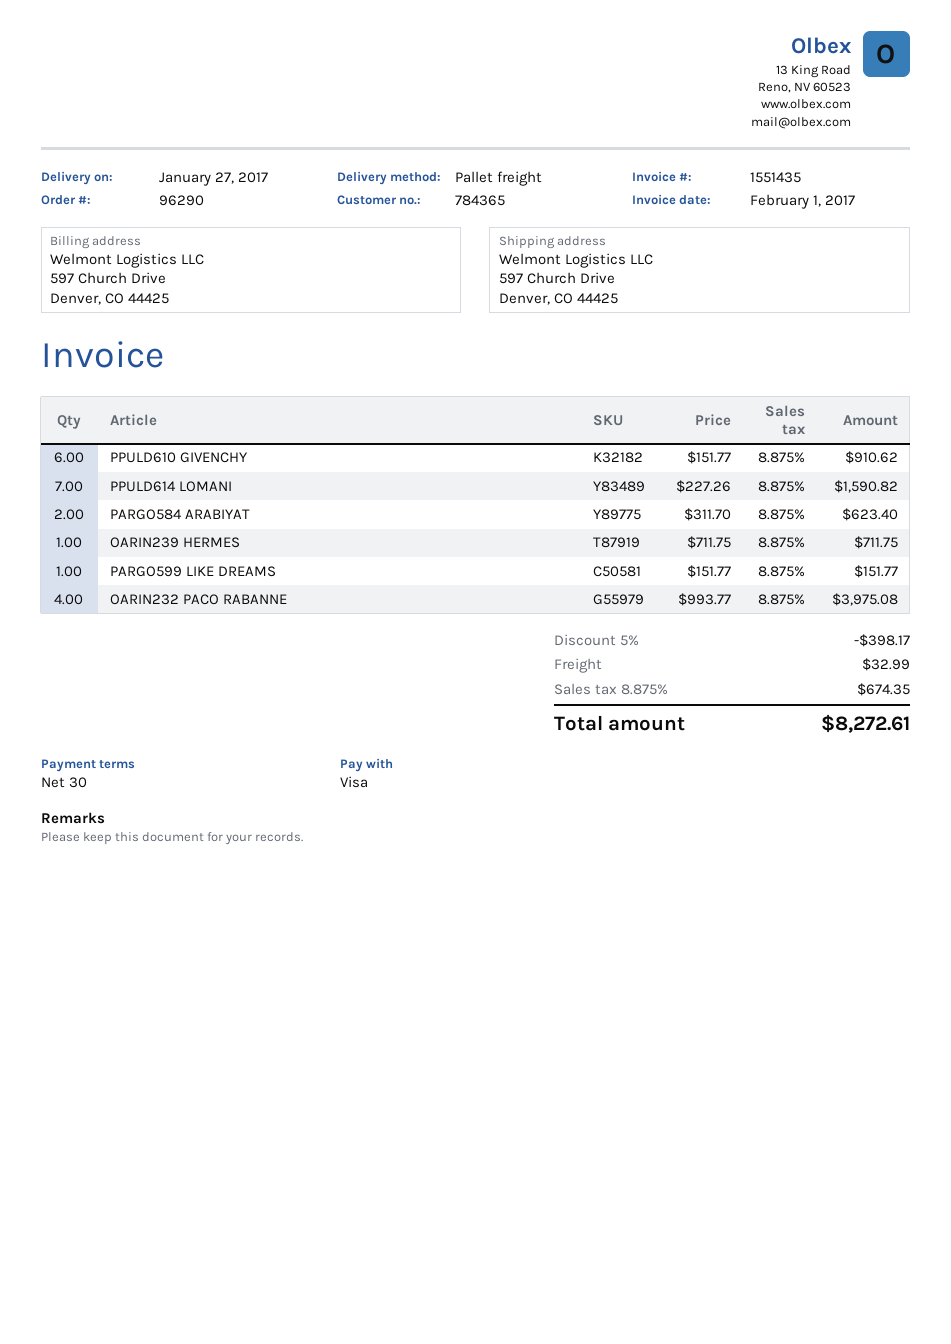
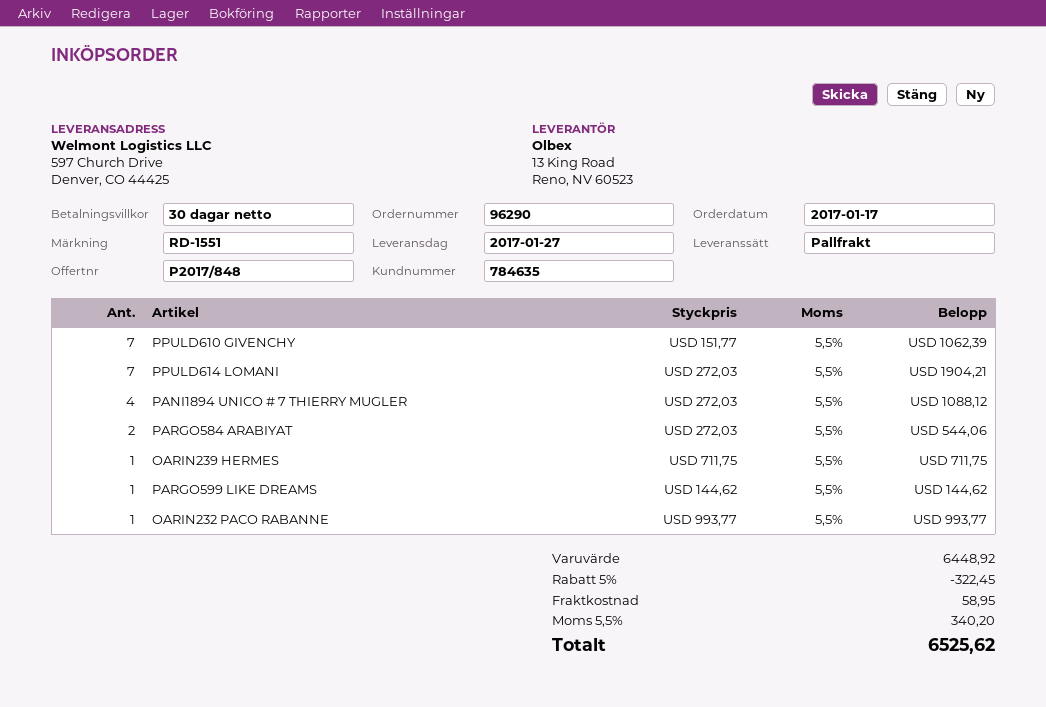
customer number: 784365 -> 784635
PPULD610 GIVENCHY: 6 x 151.77 = 910.62 -> 7 x 151.77 = 1062.39
PPULD614 LOMANI: 7 x 227.26 = 1590.82 -> 7 x 272.03 = 1904.21
PARGO584 ARABIYAT: 2 x 311.70 = 623.40 -> 2 x 272.03 = 544.06
PARGO599 LIKE DREAMS: 1 x 151.77 = 151.77 -> 1 x 144.62 = 144.62
OARIN232 PACO RABANNE: 4 x 993.77 = 3975.08 -> 1 x 993.77 = 993.77
PANI1894 UNICO # 7 THIERRY MUGLER: none -> 4 x 272.03 = 1088.12
discount: 5% = 398.17 -> 5% = 322.45
shipping: 32.99 -> 58.95
tax: 8.875% = 674.35 -> 5.5% = 340.20
total: 8272.61 -> 6525.62

